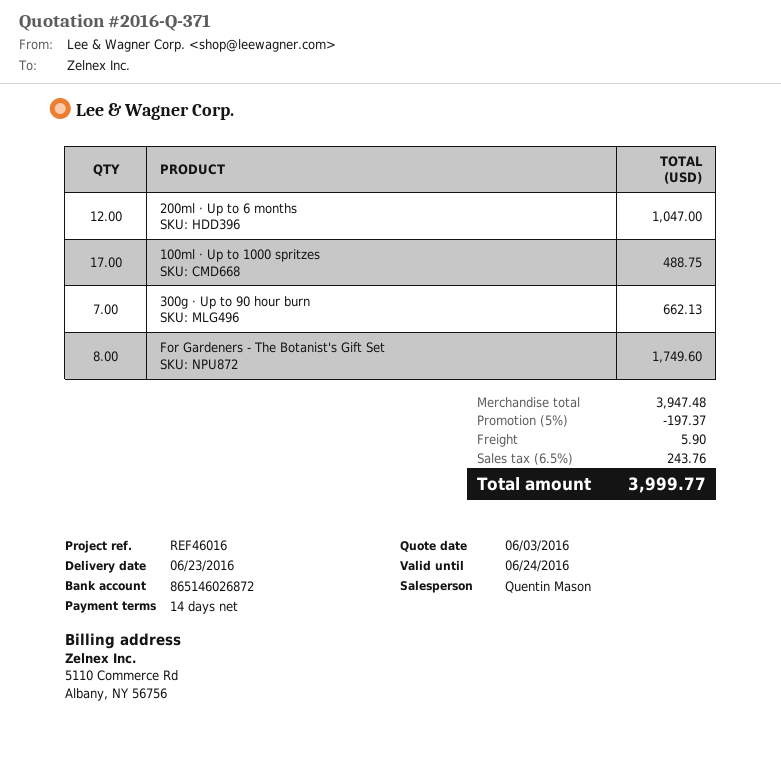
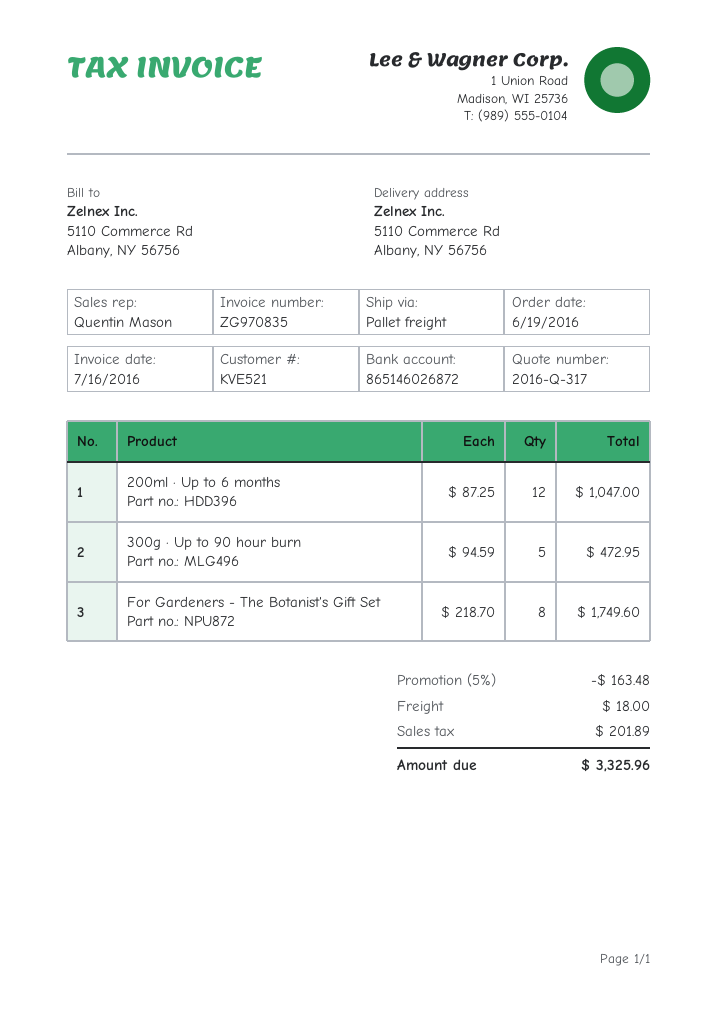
quote number: 2016-Q-371 -> 2016-Q-317
100ml · Up to 1000 spritzes: 17 for 488.75 -> none
300g · Up to 90 hour burn: 7 for 662.13 -> 5 for 472.95
discount: 5% = 197.37 -> 5% = 163.48
shipping: 5.90 -> 18.00
tax: 243.76 -> 201.89
total: 3999.77 -> 3325.96

